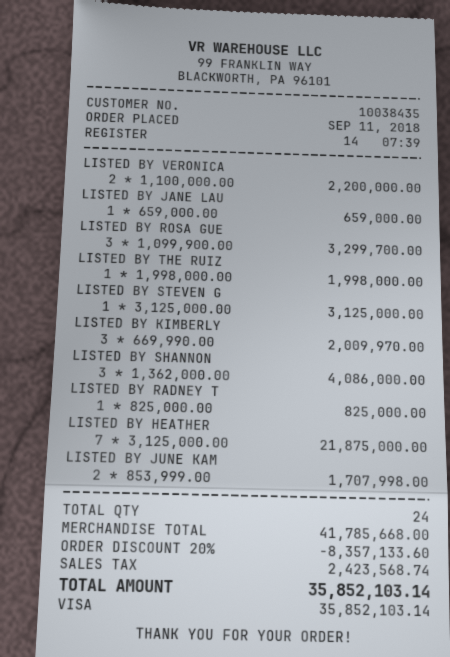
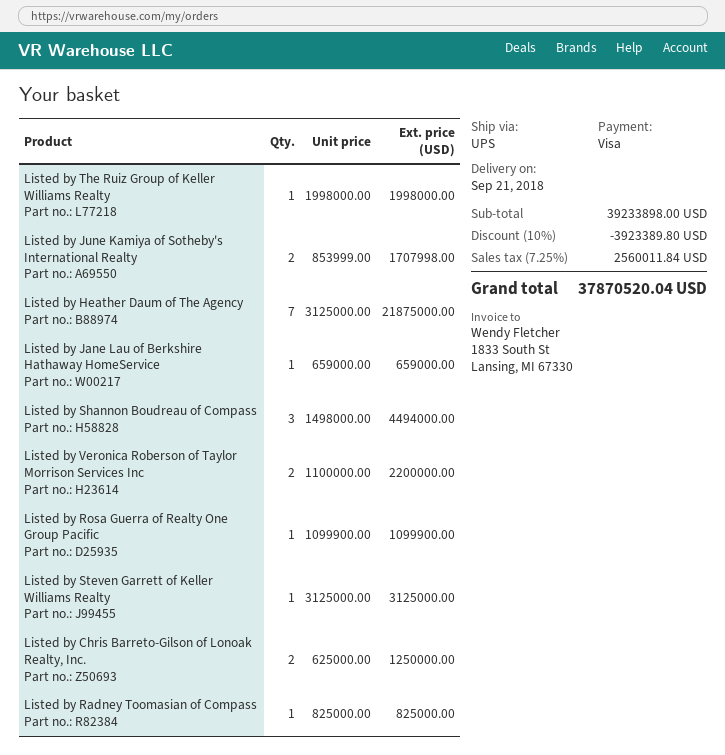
LISTED BY ROSA GUE: 3 x 1099900.00 = 3299700.00 -> 1 x 1099900.00 = 1099900.00
LISTED BY KIMBERLY: 3 x 669990.00 = 2009970.00 -> none
LISTED BY SHANNON: 3 x 1362000.00 = 4086000.00 -> 3 x 1498000.00 = 4494000.00
Listed by Chris Barreto-Gilson of Lonoak Realty, Inc.: none -> 2 x 625000.00 = 1250000.00
subtotal: 41785668.00 -> 39233898.00
discount: 20% = 8357133.60 -> 10% = 3923389.80
tax: 2423568.74 -> 2560011.84
total: 35852103.14 -> 37870520.04

